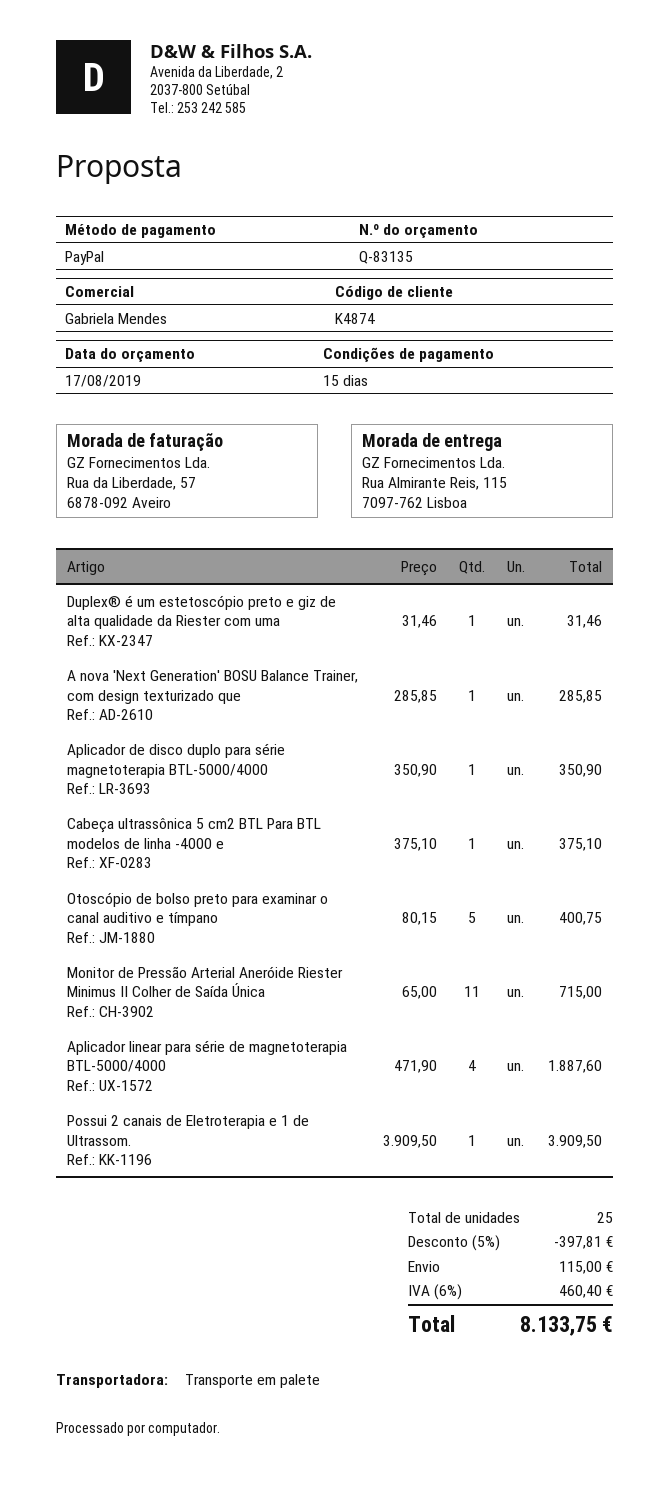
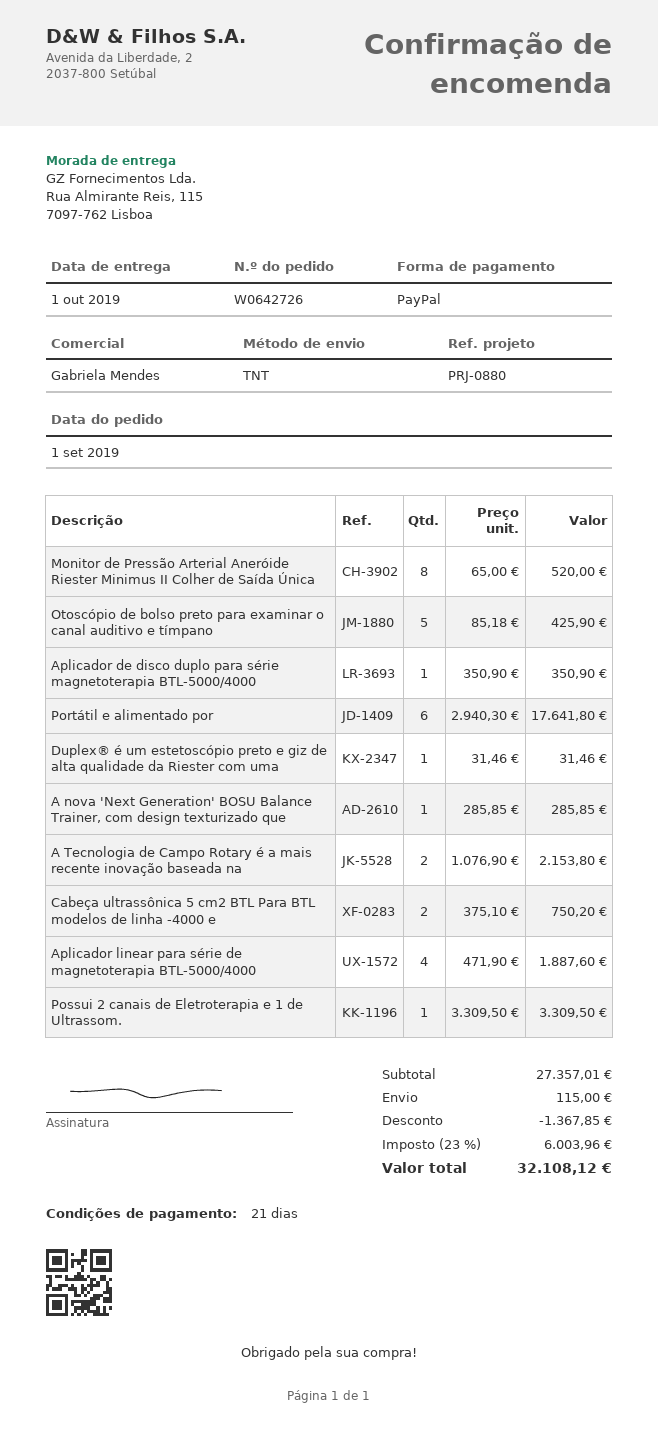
payment terms: 15 days -> 21 days
shipping method: pallet freight -> TNT
Cabeça ultrassônica 5 cm2 BTL Para BTL modelos de linha -4000 e: 1 x 375.10 = 375.10 -> 2 x 375.10 = 750.20
Otoscópio de bolso preto para examinar o canal auditivo e tímpano: 5 x 80.15 = 400.75 -> 5 x 85.18 = 425.90
Monitor de Pressão Arterial Aneróide Riester Minimus II Colher de Saída Única: 11 x 65.00 = 715.00 -> 8 x 65.00 = 520.00
Possui 2 canais de Eletroterapia e 1 de Ultrassom.: 1 x 3909.50 = 3909.50 -> 1 x 3309.50 = 3309.50
Portátil e alimentado por: none -> 6 x 2940.30 = 17641.80
A Tecnologia de Campo Rotary é a mais recente inovação baseada na: none -> 2 x 1076.90 = 2153.80
discount: 397.81 -> 1367.85
tax: 6% = 460.40 -> 23% = 6003.96
total: 8133.75 -> 32108.12

